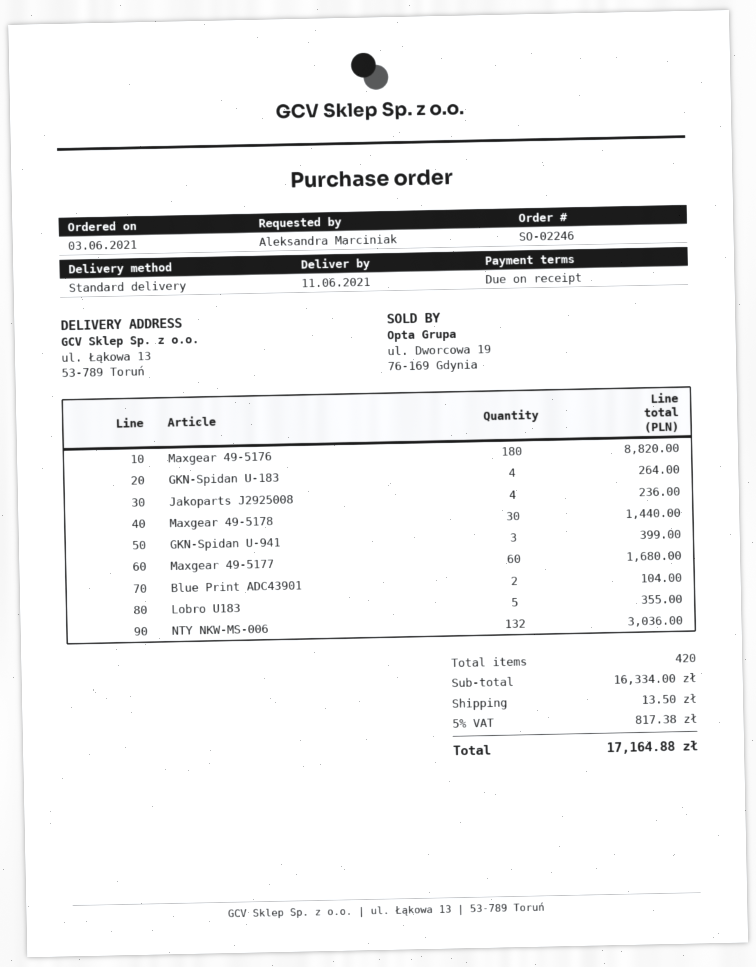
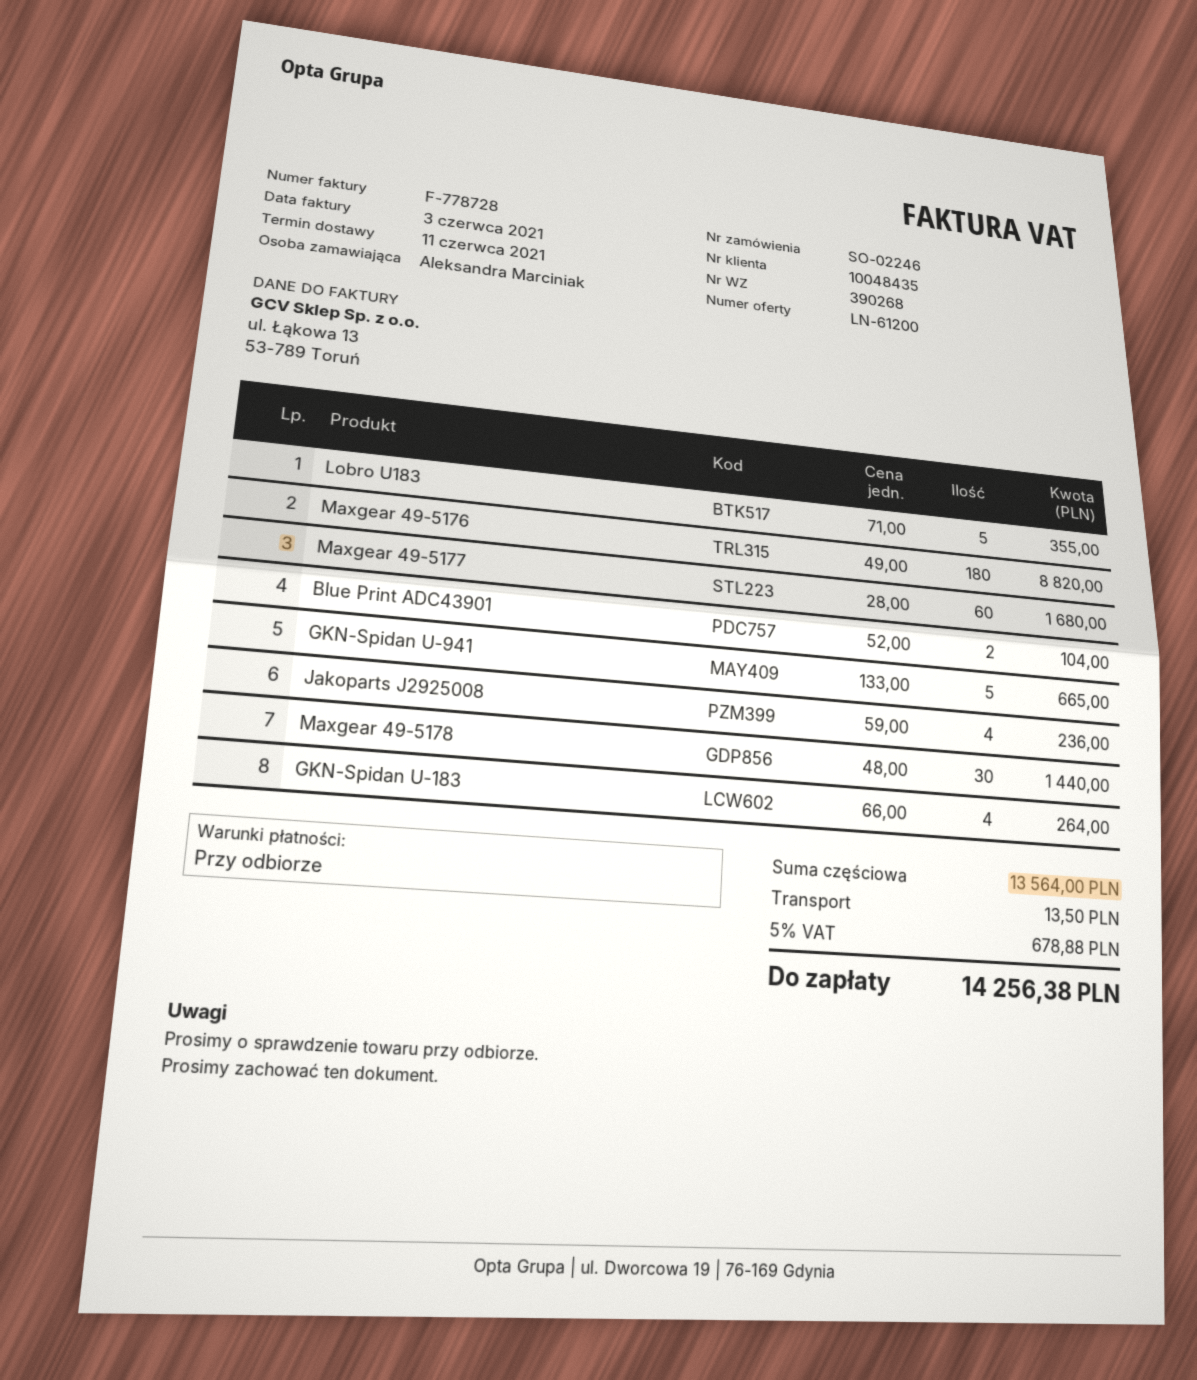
GKN-Spidan U-941: 3 for 399.00 -> 5 for 665.00
NTY NKW-MS-006: 132 for 3036.00 -> none
subtotal: 16334.00 -> 13564.00
tax: 5% = 817.38 -> 5% = 678.88
total: 17164.88 -> 14256.38

